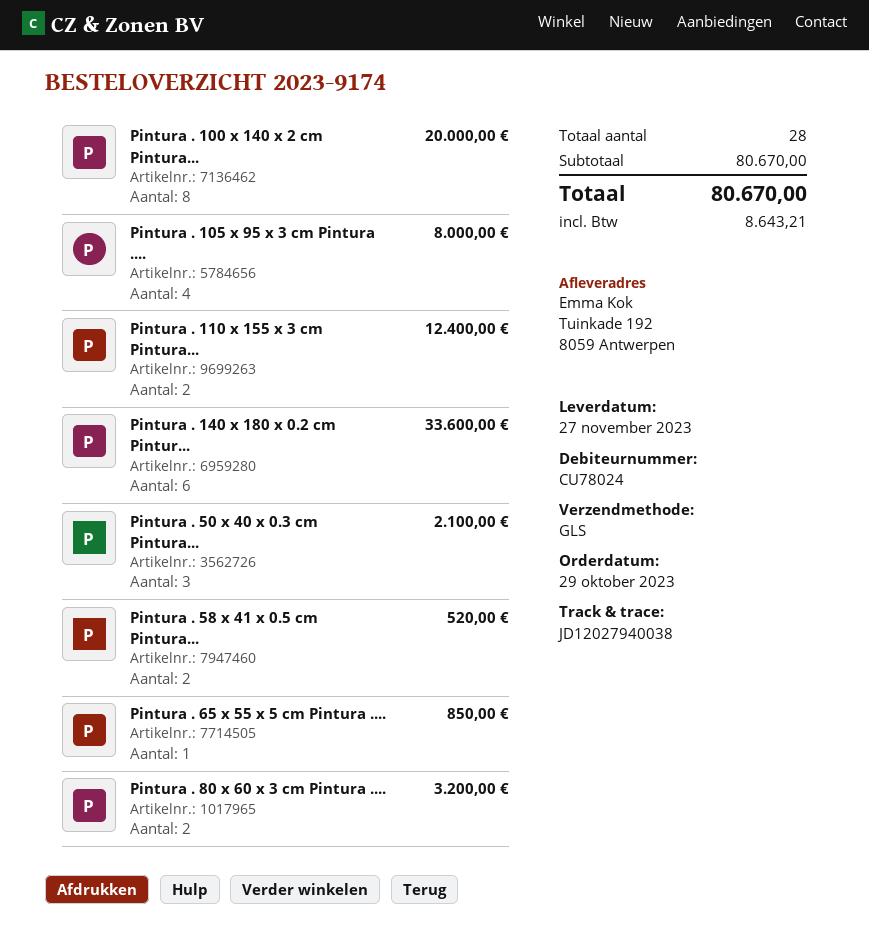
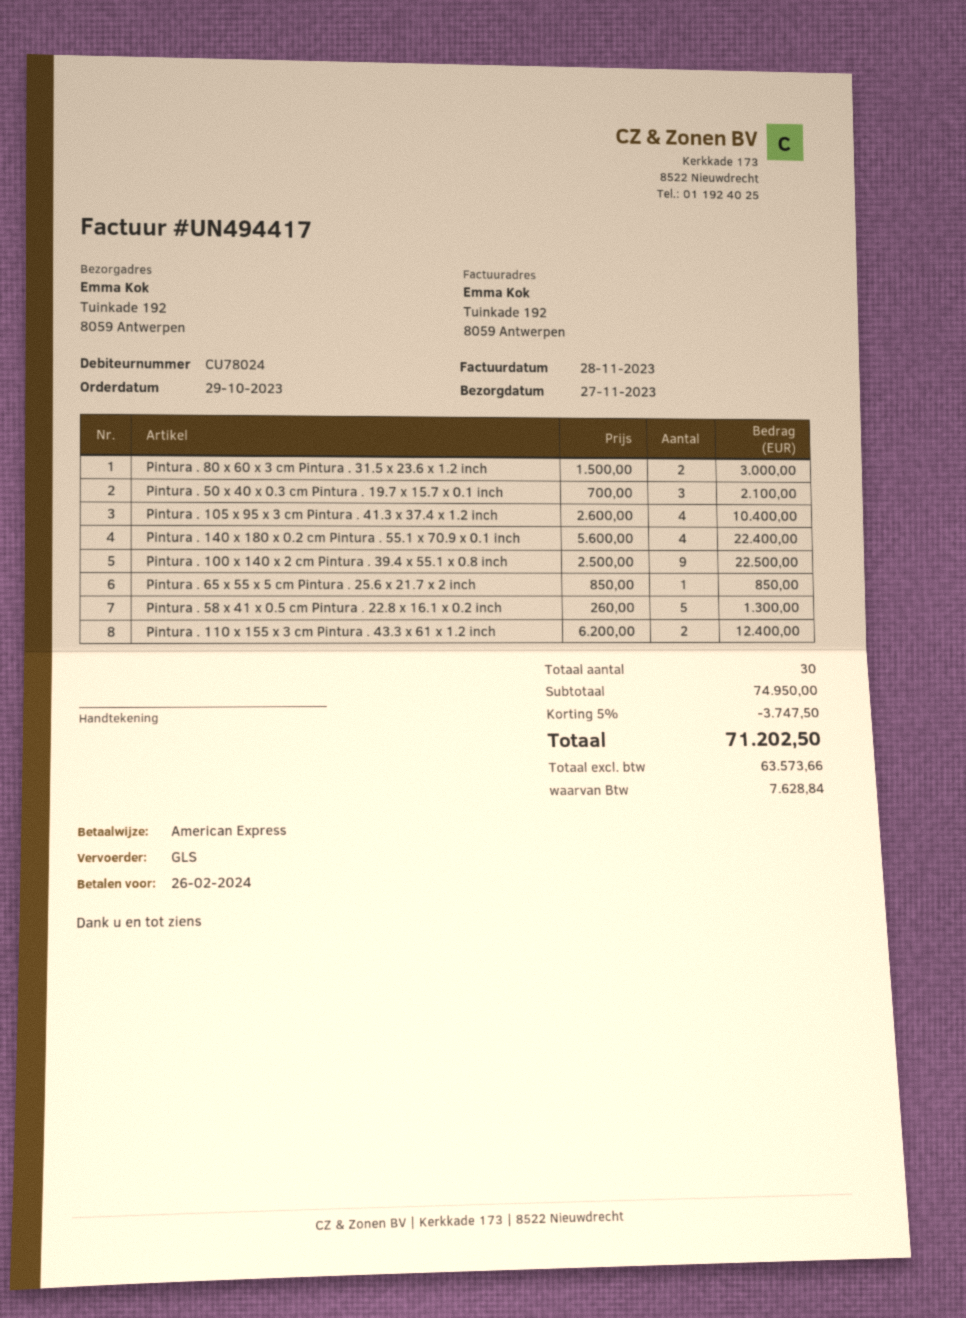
Pintura . 100 x 140 x 2 cm Pintura...: 8 for 20000.00 -> 9 for 22500.00
Pintura . 105 x 95 x 3 cm Pintura ....: 4 for 8000.00 -> 4 for 10400.00
Pintura . 140 x 180 x 0.2 cm Pintur...: 6 for 33600.00 -> 4 for 22400.00
Pintura . 58 x 41 x 0.5 cm Pintura...: 2 for 520.00 -> 5 for 1300.00
Pintura . 80 x 60 x 3 cm Pintura ....: 2 for 3200.00 -> 2 for 3000.00
total quantity: 28 -> 30
subtotal: 80670.00 -> 74950.00
discount: none -> 5% = 3747.50
tax: 8643.21 -> 7628.84
total: 80670.00 -> 71202.50

